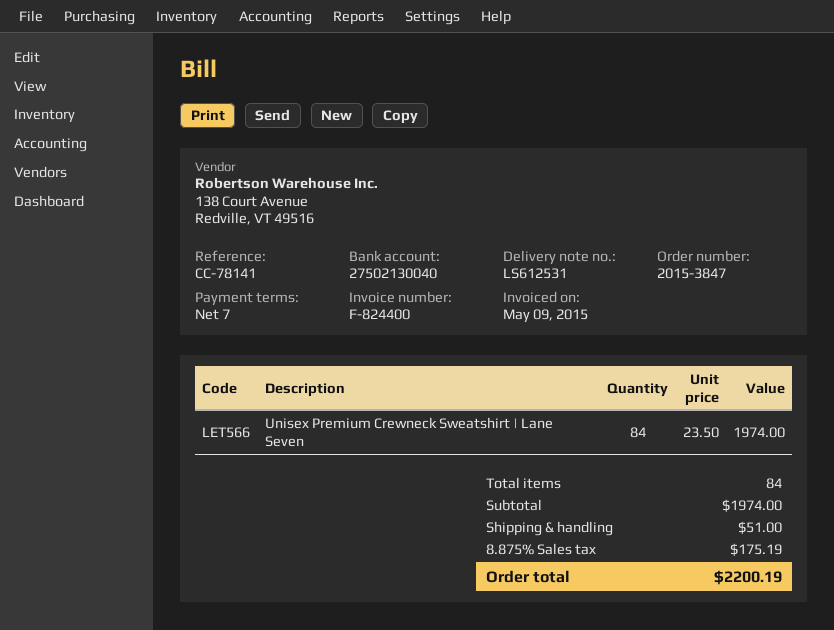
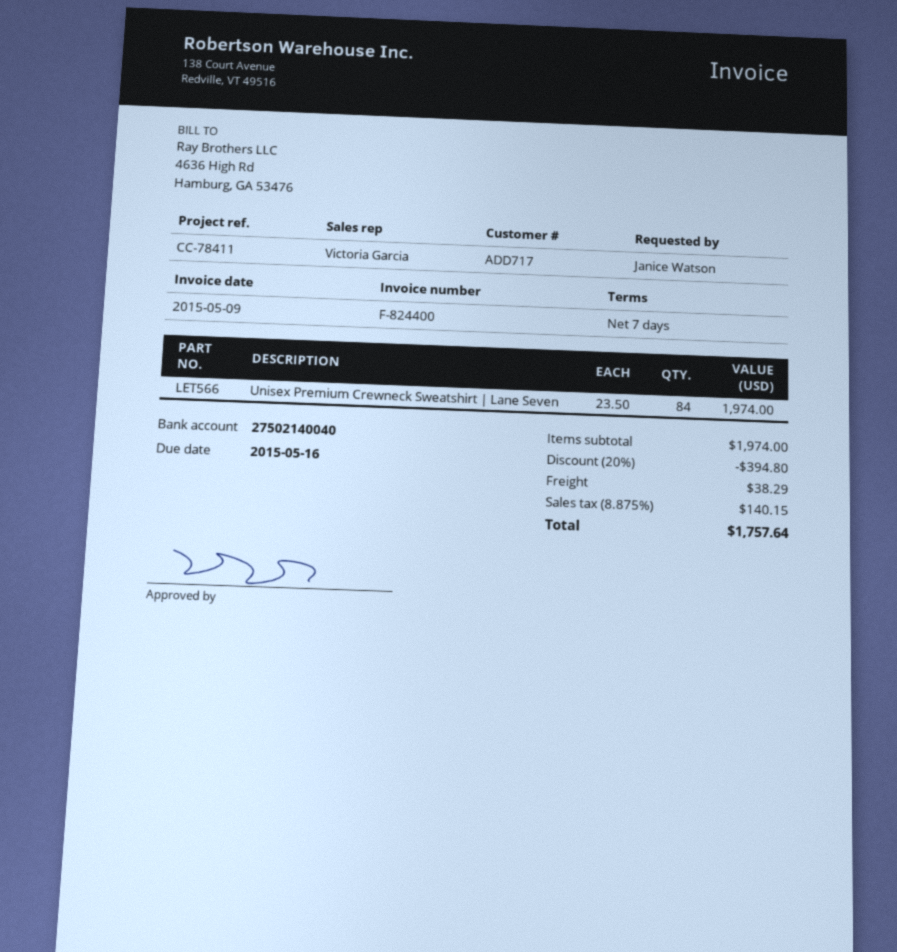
reference: CC-78141 -> CC-78411
bank account: 27502130040 -> 27502140040
discount: none -> 20% = 394.80
shipping: 51.00 -> 38.29
tax: 8.875% = 175.19 -> 8.875% = 140.15
total: 2200.19 -> 1757.64

